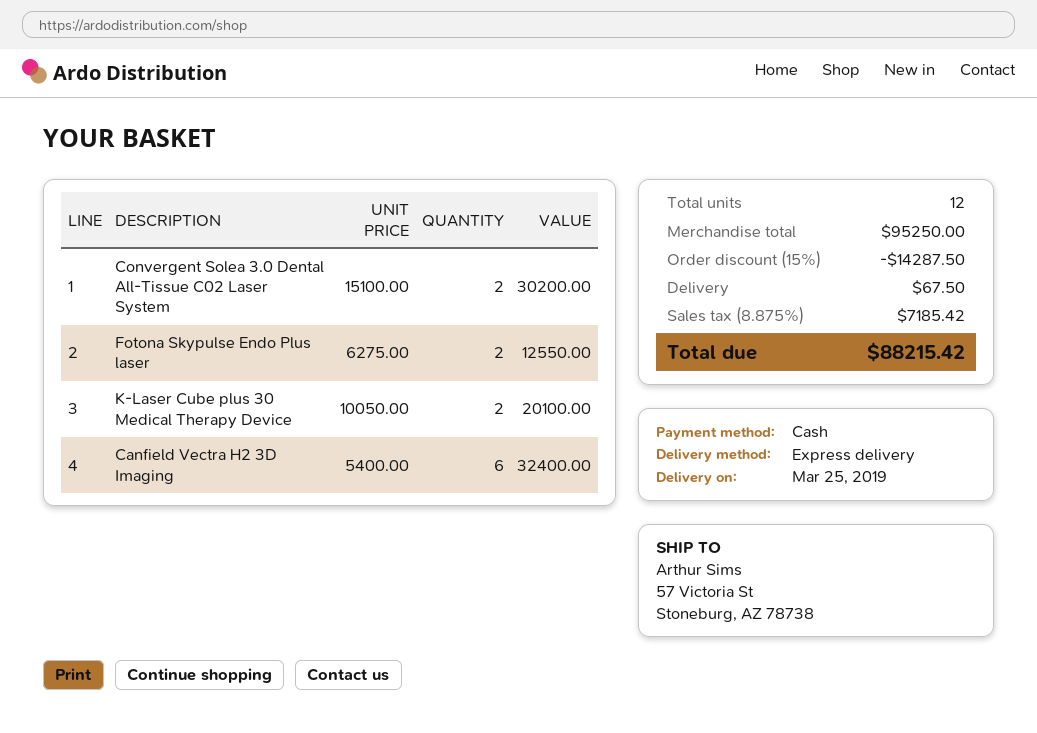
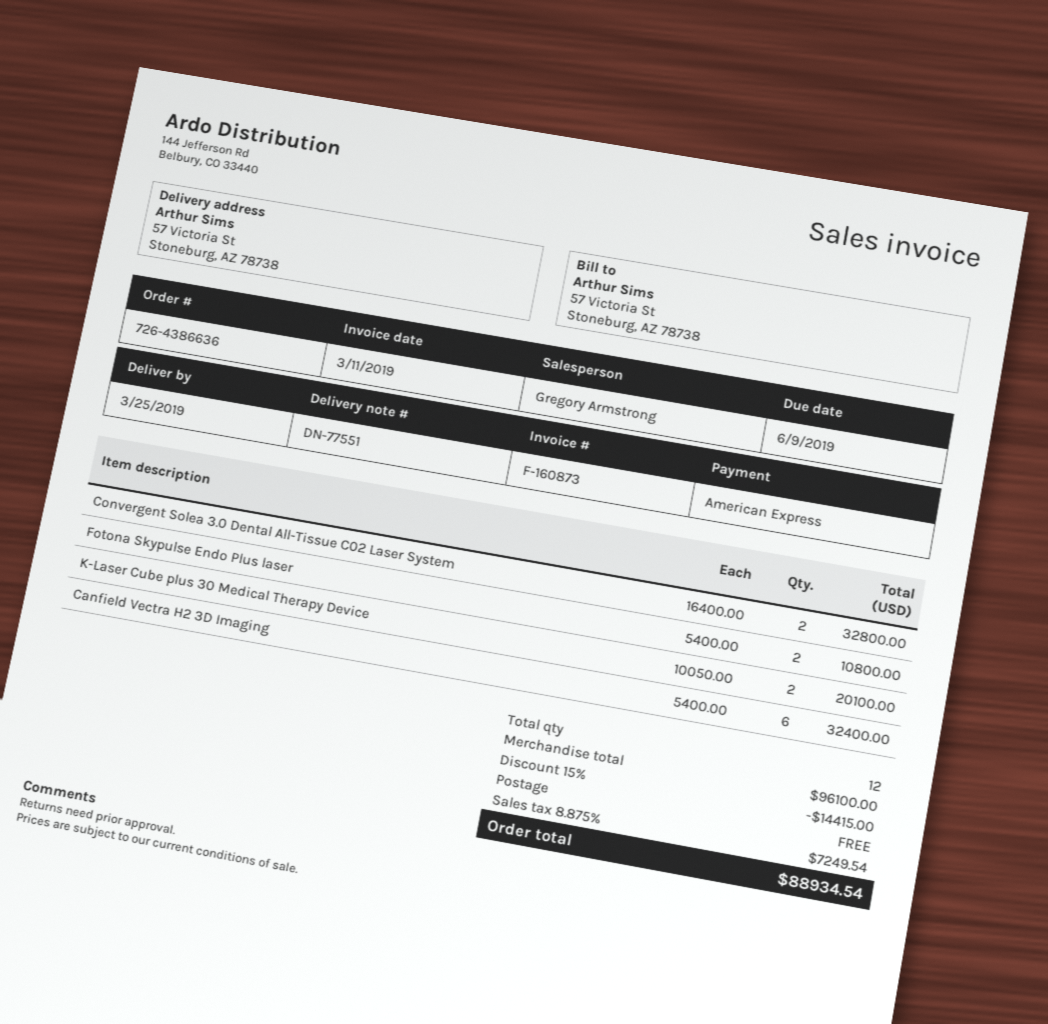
payment method: cash -> American Express
Convergent Solea 3.0 Dental All-Tissue C02 Laser System: 2 x 15100.00 = 30200.00 -> 2 x 16400.00 = 32800.00
Fotona Skypulse Endo Plus laser: 2 x 6275.00 = 12550.00 -> 2 x 5400.00 = 10800.00
subtotal: 95250.00 -> 96100.00
discount: 15% = 14287.50 -> 15% = 14415.00
shipping: 67.50 -> 0.00
tax: 8.875% = 7185.42 -> 8.875% = 7249.54
total: 88215.42 -> 88934.54

